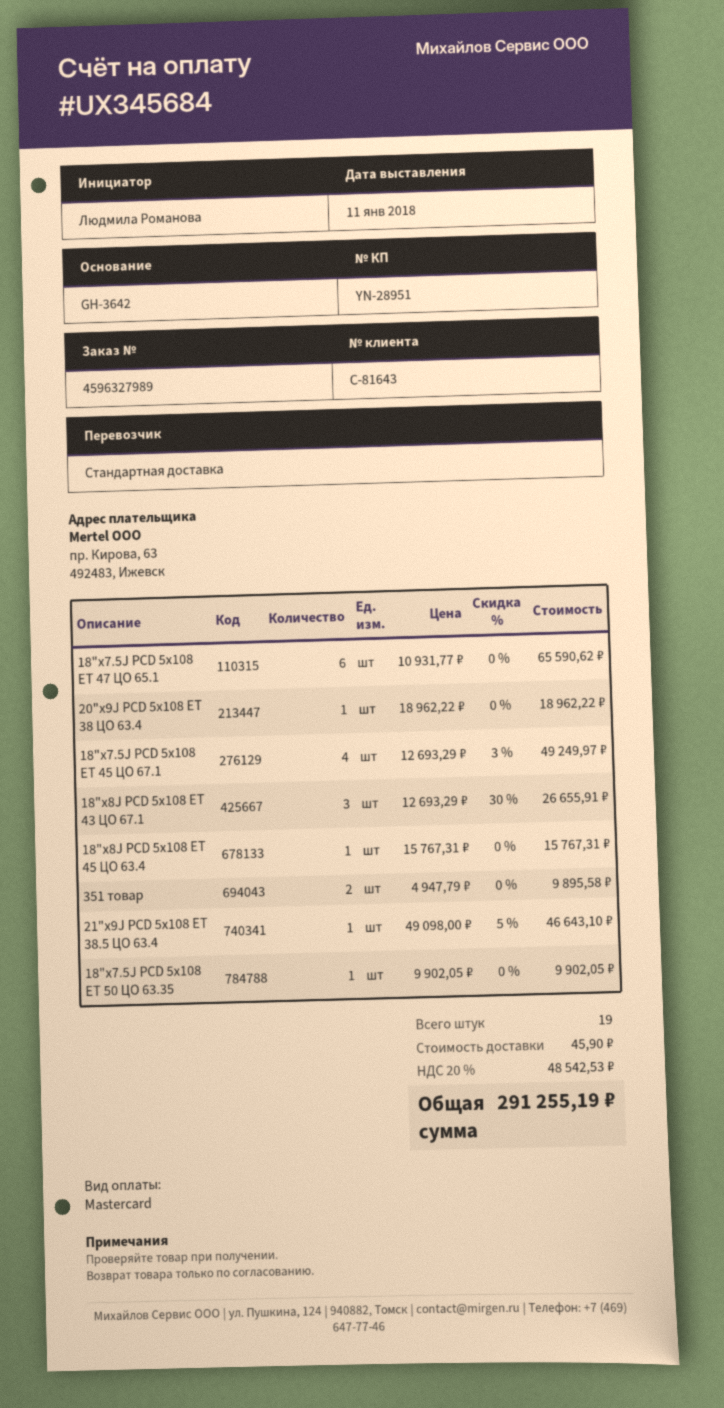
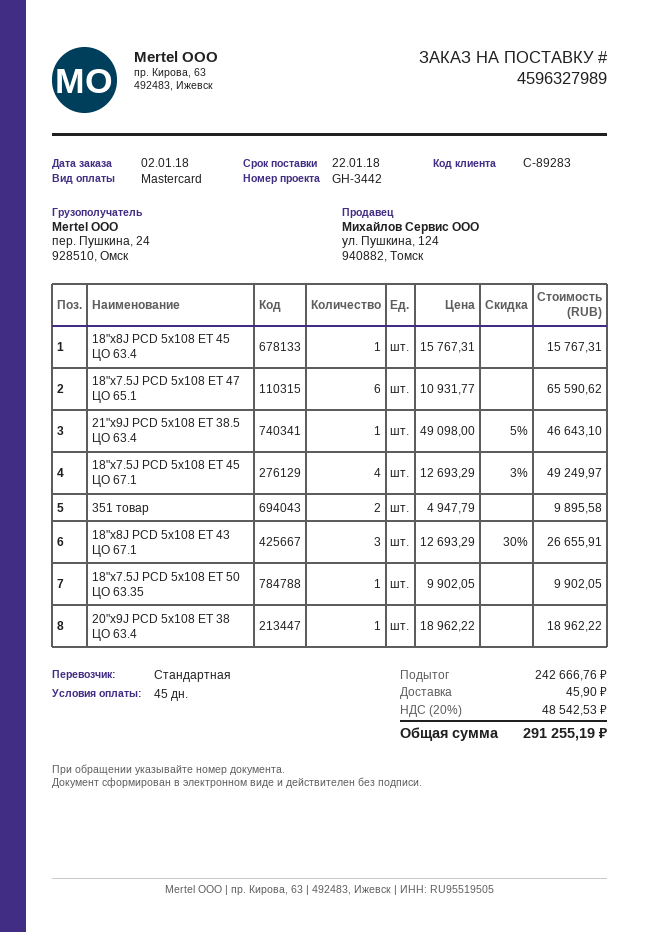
customer number: C-81643 -> C-89283
reference: GH-3642 -> GH-3442

